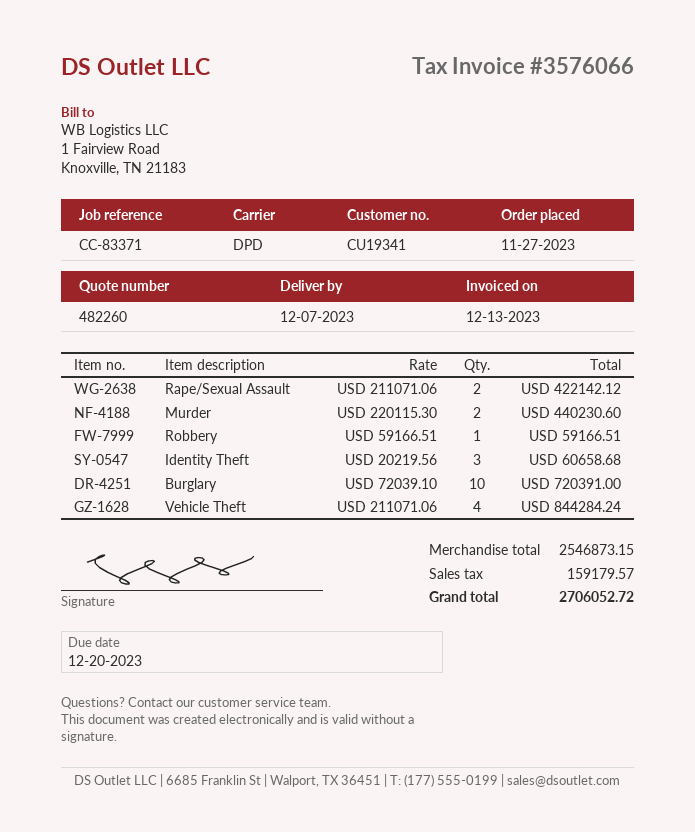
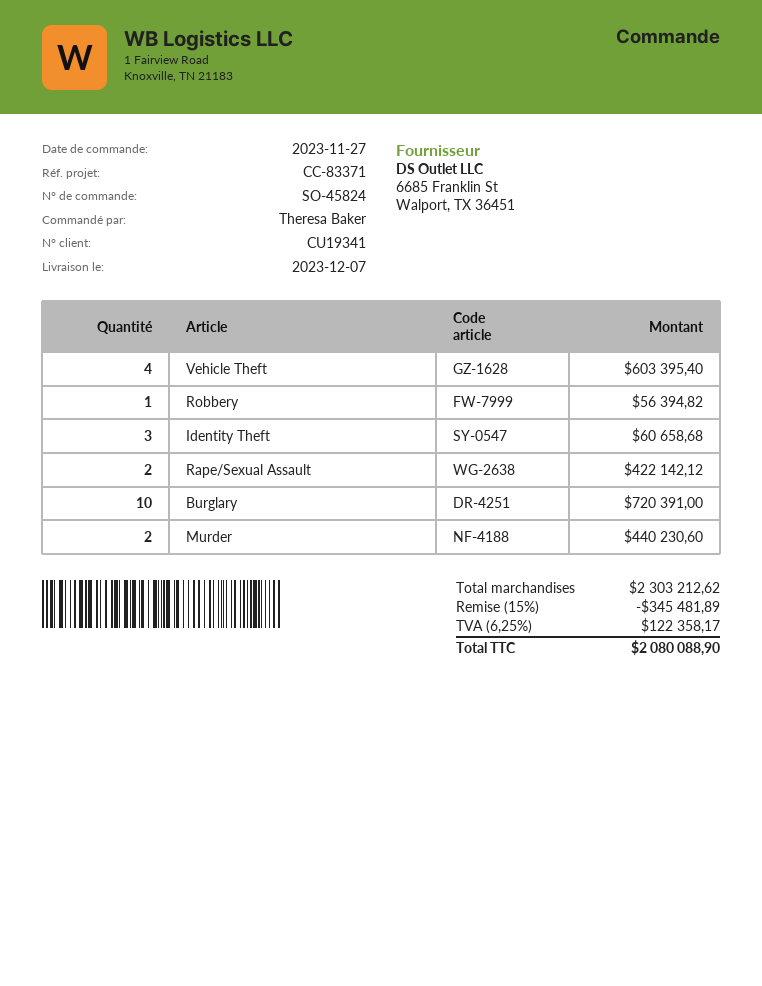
Robbery: 1 for 59166.51 -> 1 for 56394.82
Vehicle Theft: 4 for 844284.24 -> 4 for 603395.40
subtotal: 2546873.15 -> 2303212.62
discount: none -> 15% = 345481.89
tax: 159179.57 -> 122358.17
total: 2706052.72 -> 2080088.90

